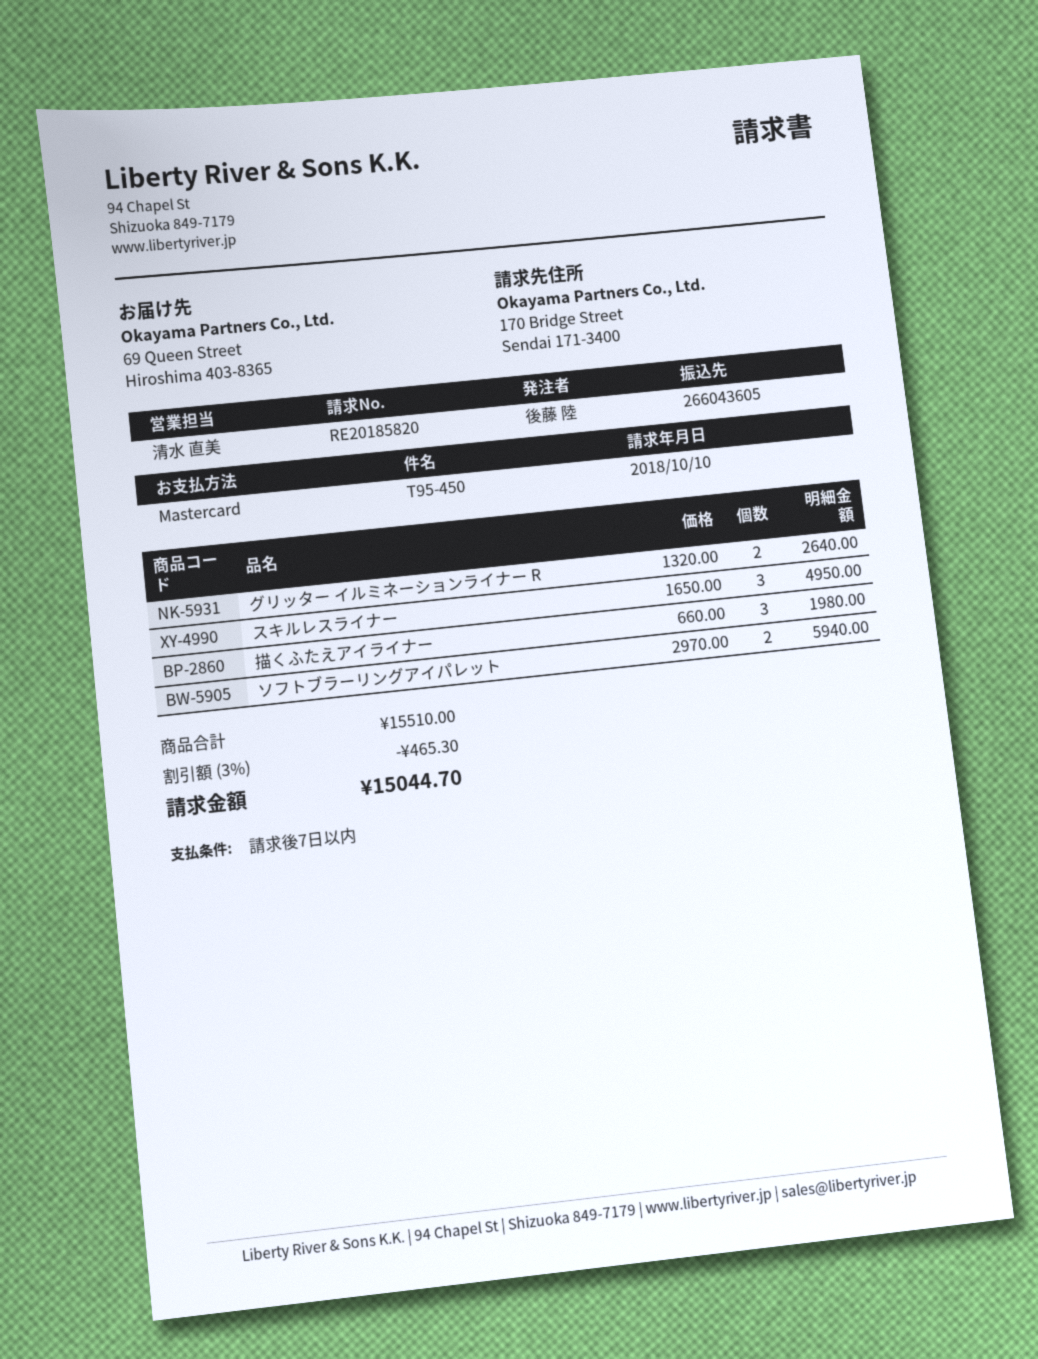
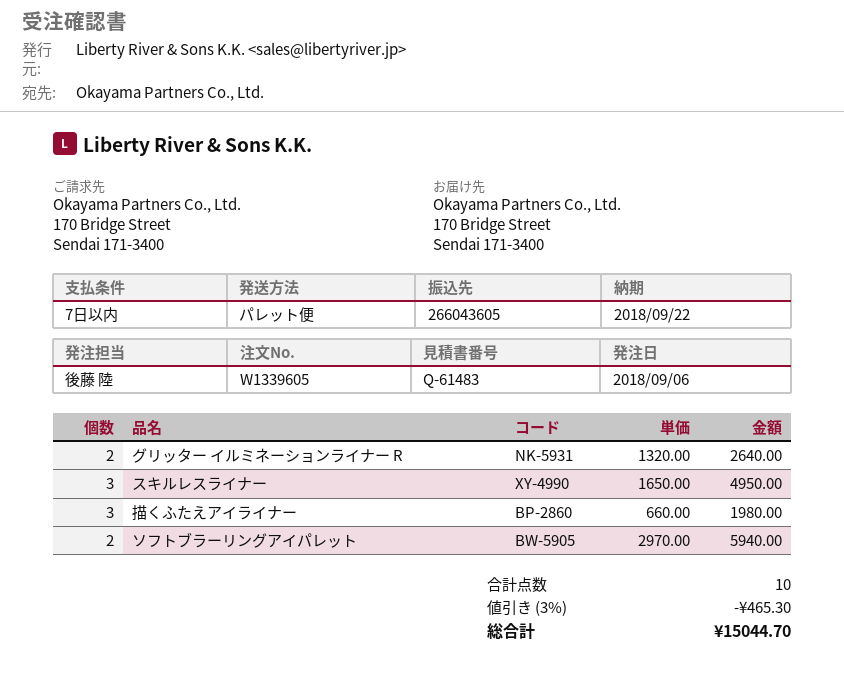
ship to: 69 Queen Street, Hiroshima 403-8365 -> 170 Bridge Street, Sendai 171-3400

